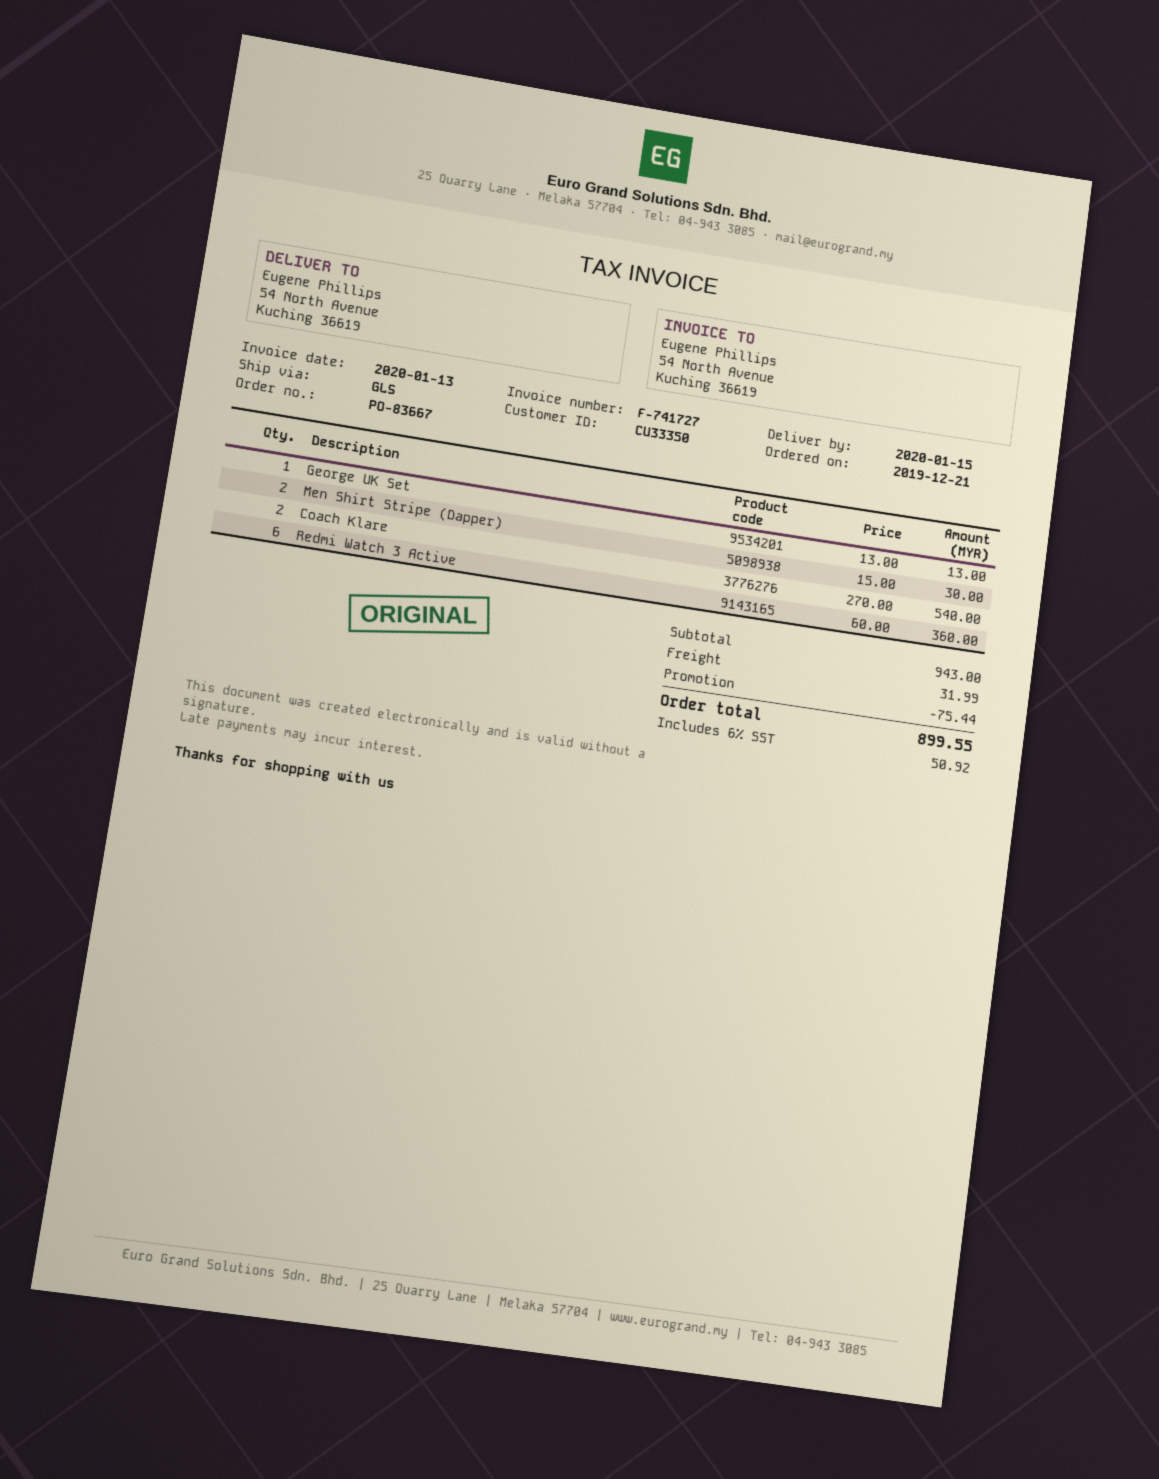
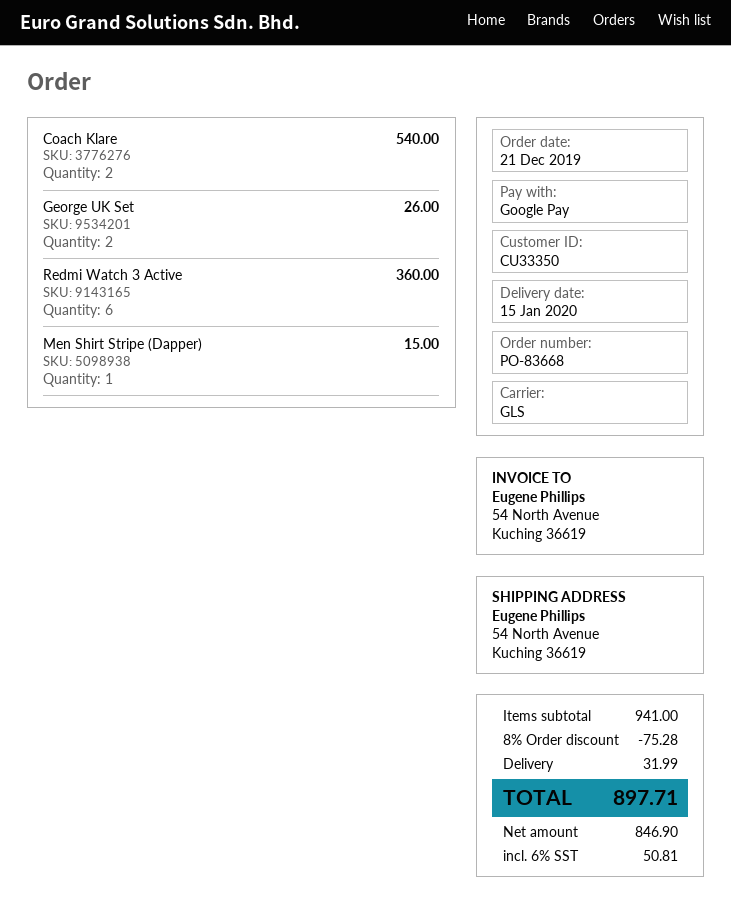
order number: PO-83667 -> PO-83668
George UK Set: 1 for 13.00 -> 2 for 26.00
Men Shirt Stripe (Dapper): 2 for 30.00 -> 1 for 15.00
subtotal: 943.00 -> 941.00
discount: 75.44 -> 75.28
tax: 6% = 50.92 -> 6% = 50.81
total: 899.55 -> 897.71

